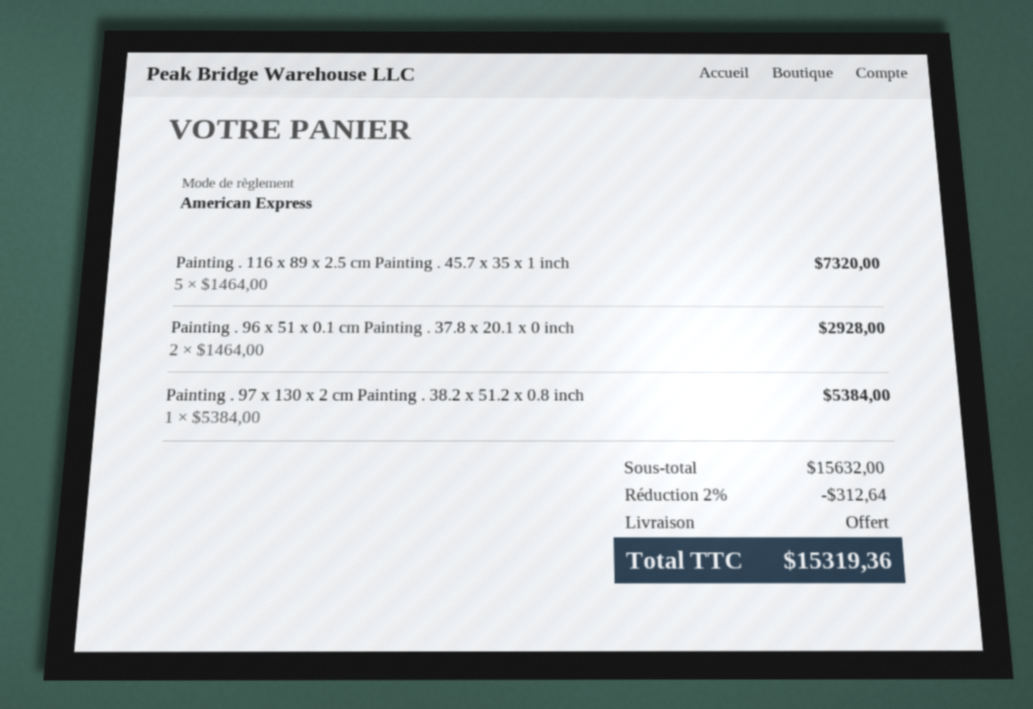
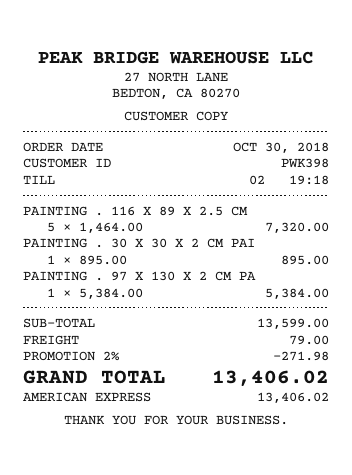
Painting . 96 x 51 x 0.1 cm Painting . 37.8 x 20.1 x 0 inch: 2 x 1464.00 = 2928.00 -> none
PAINTING . 30 X 30 X 2 CM PAI: none -> 1 x 895.00 = 895.00
subtotal: 15632.00 -> 13599.00
discount: 2% = 312.64 -> 2% = 271.98
shipping: 0.00 -> 79.00
total: 15319.36 -> 13406.02

